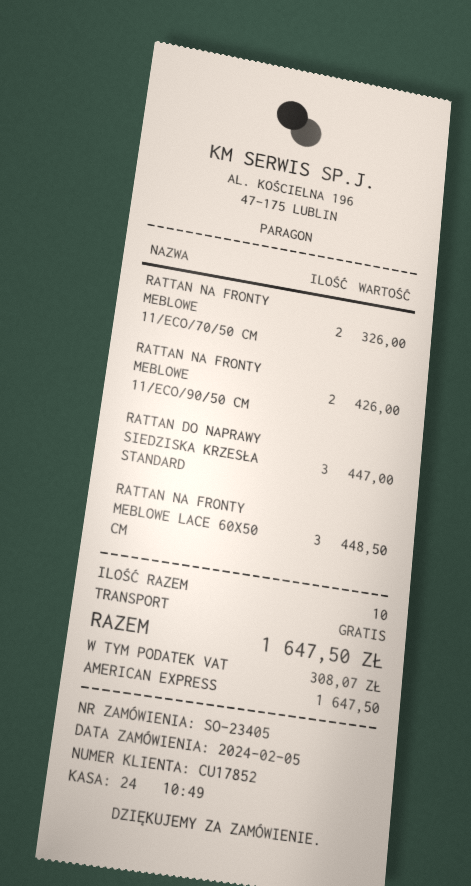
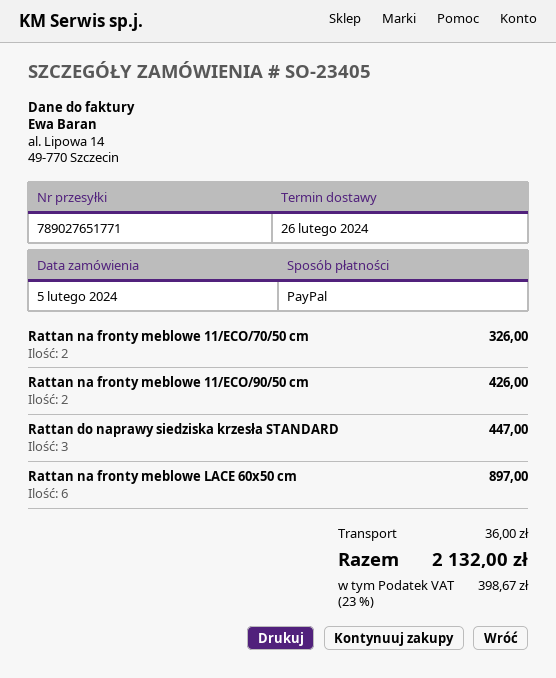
payment method: American Express -> PayPal
RATTAN NA FRONTY MEBLOWE LACE 60X50 CM: 3 for 448.50 -> 6 for 897.00
shipping: 0.00 -> 36.00
tax: 308.07 -> 398.67
total: 1647.50 -> 2132.00

